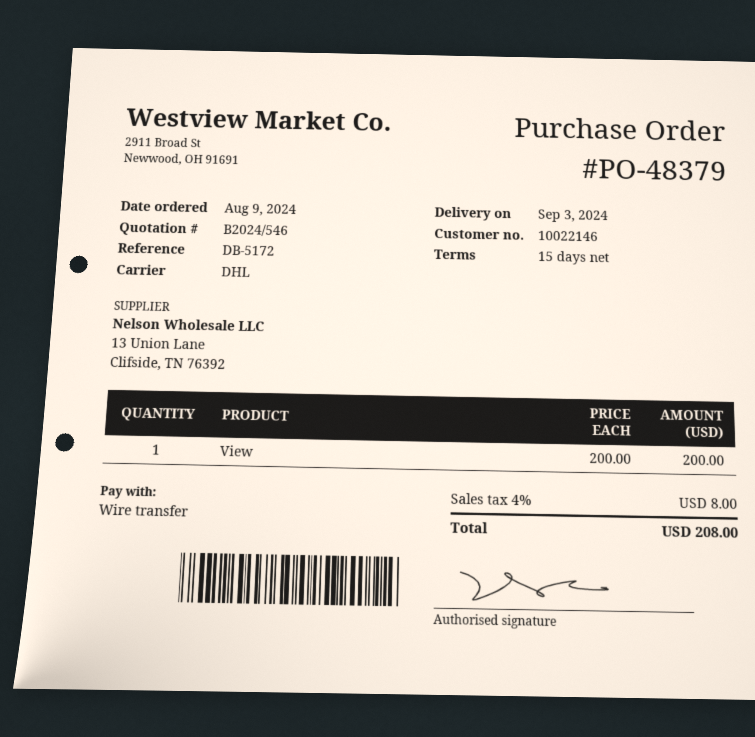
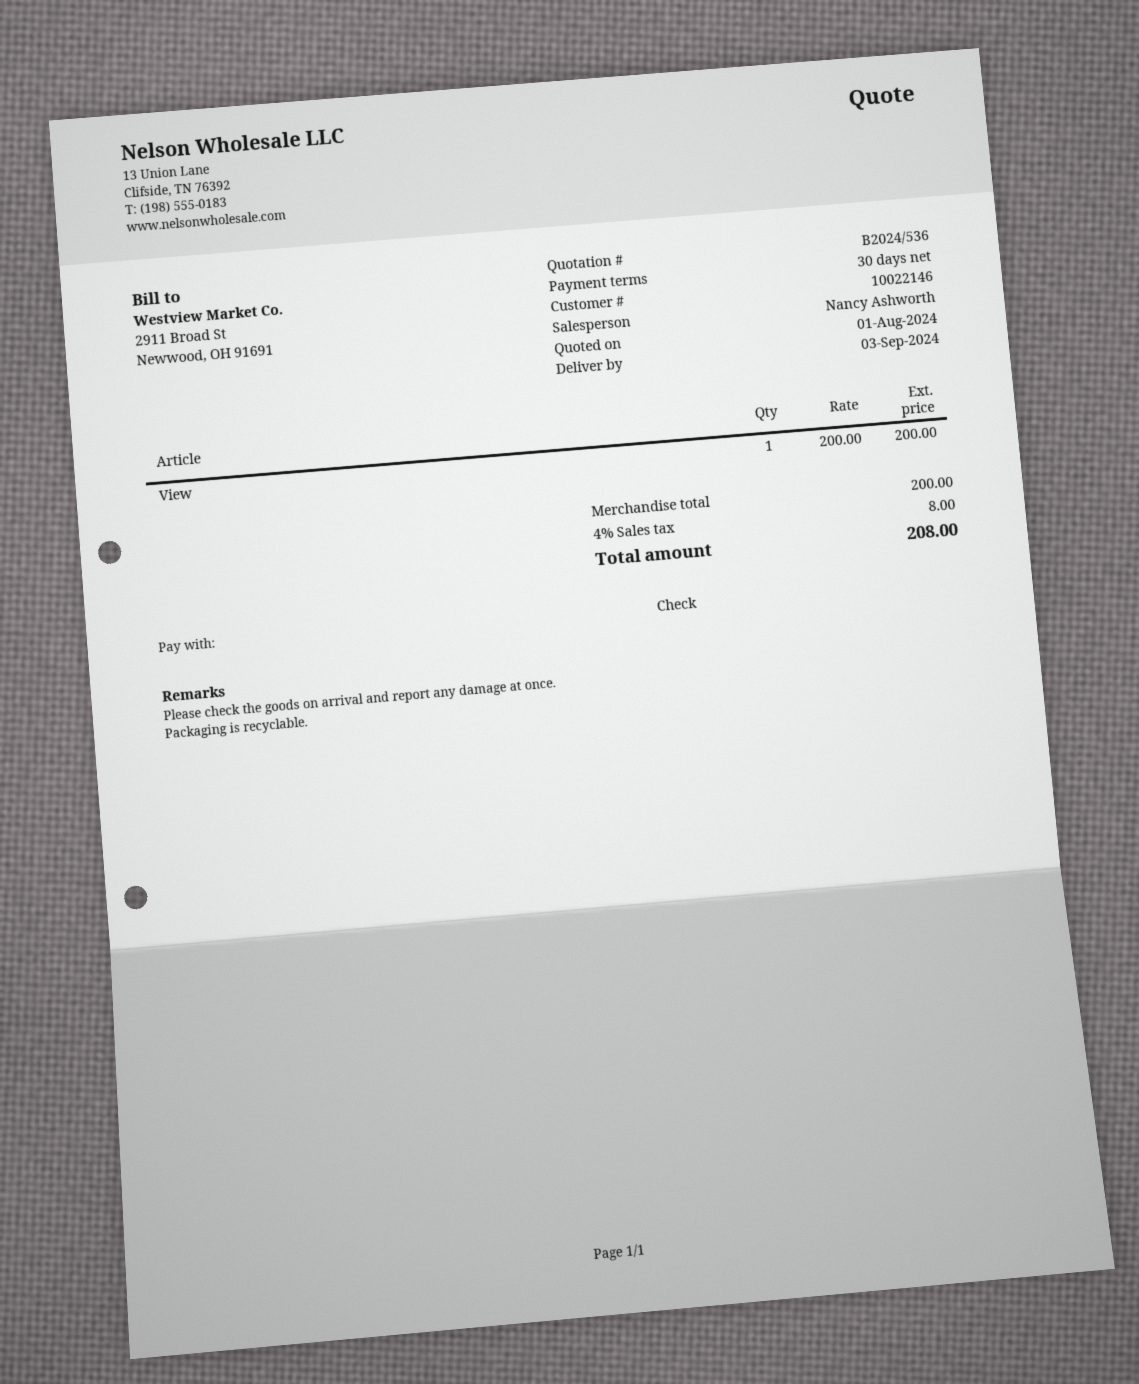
quote number: B2024/546 -> B2024/536
payment terms: 15 days -> 30 days
payment method: bank transfer -> cheque

